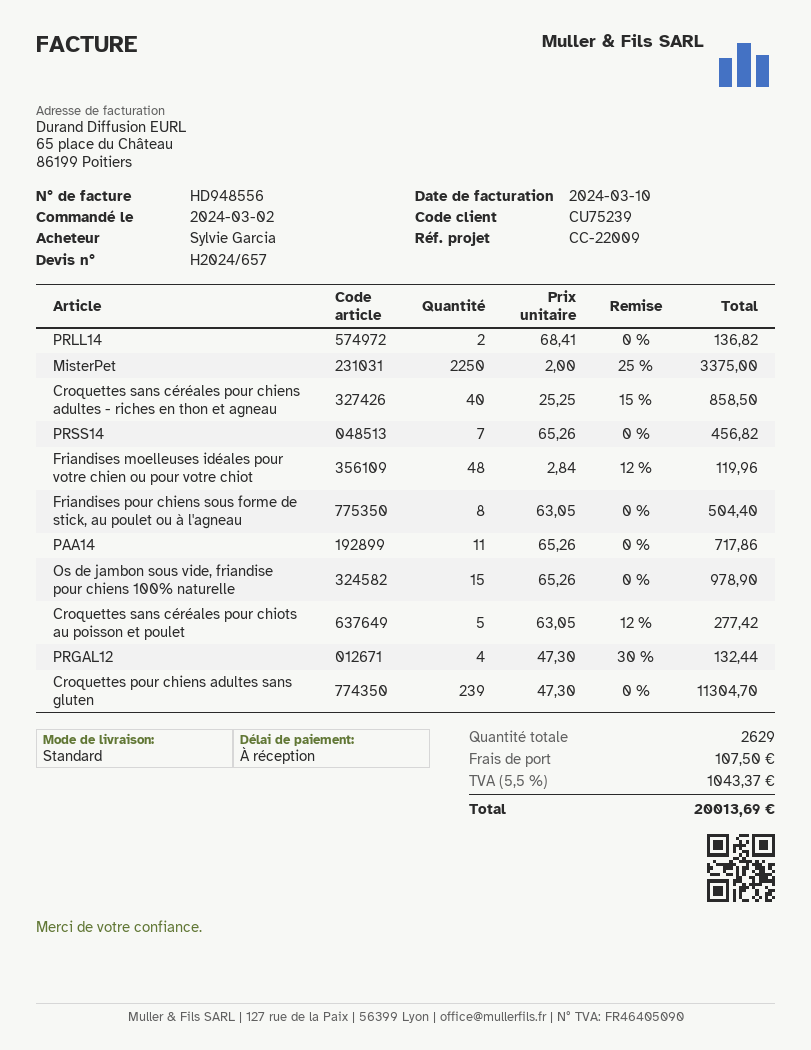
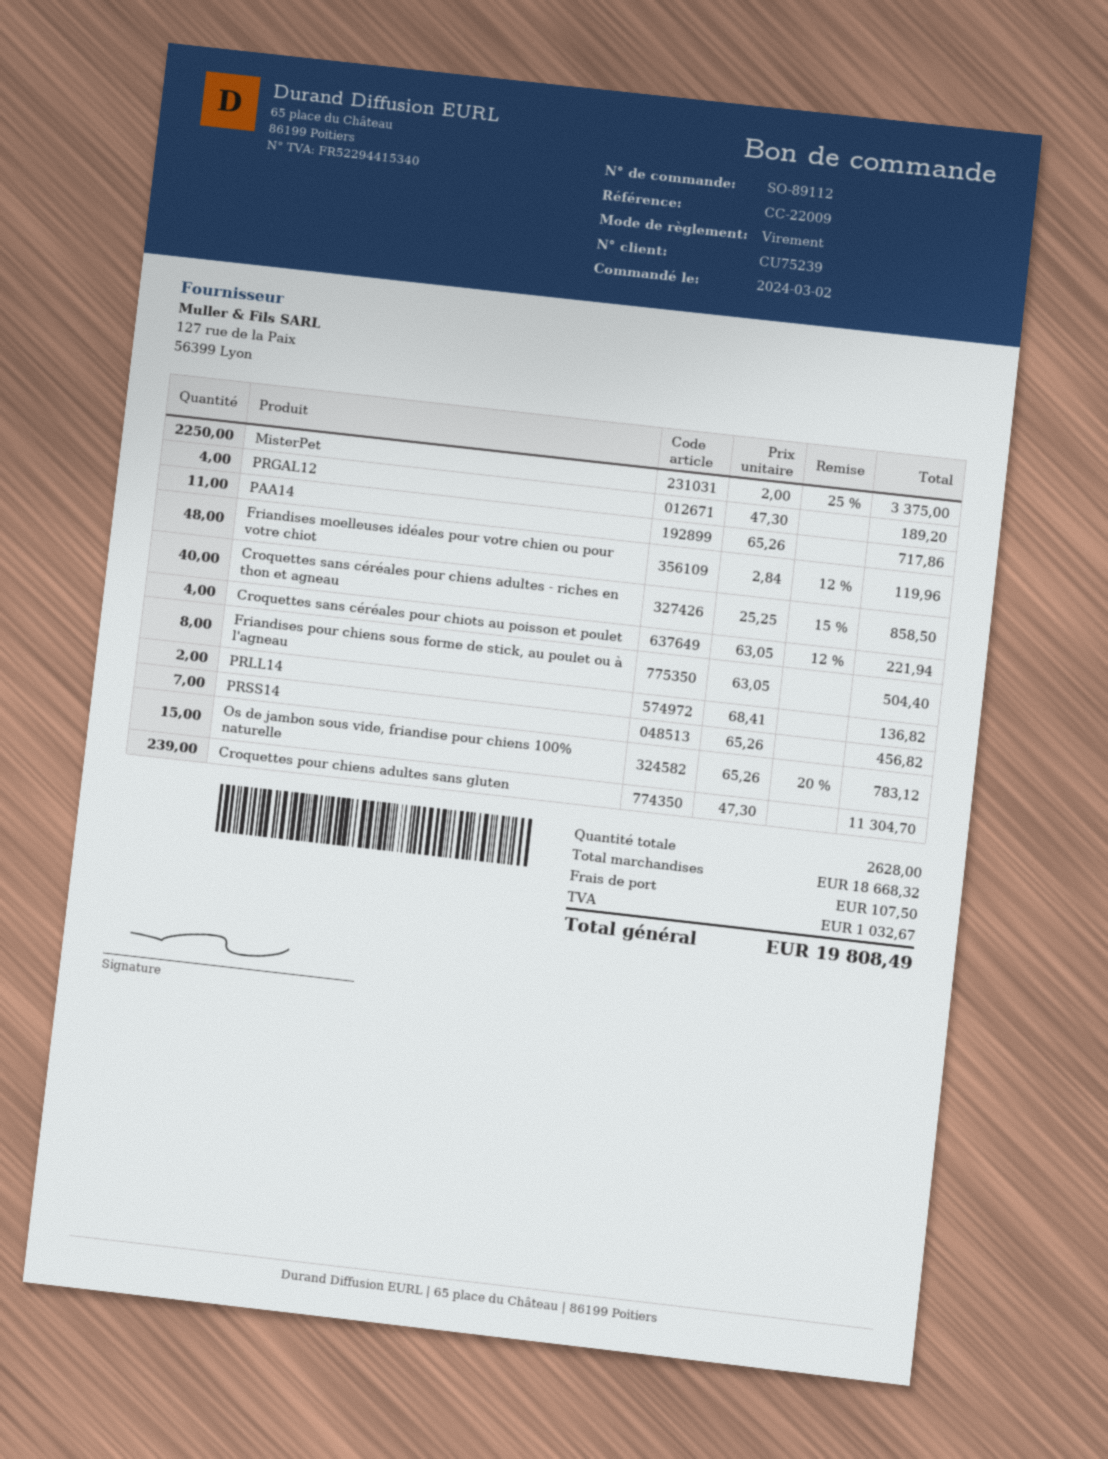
Os de jambon sous vide, friandise pour chiens 100% naturelle: 15 x 65.26 = 978.90 -> 15 x 65.26 - 20% = 783.12
Croquettes sans céréales pour chiots au poisson et poulet: 5 x 63.05 - 12% = 277.42 -> 4 x 63.05 - 12% = 221.94
PRGAL12: 4 x 47.30 - 30% = 132.44 -> 4 x 47.30 = 189.20
total quantity: 2629 -> 2628
tax: 1043.37 -> 1032.67
total: 20013.69 -> 19808.49

